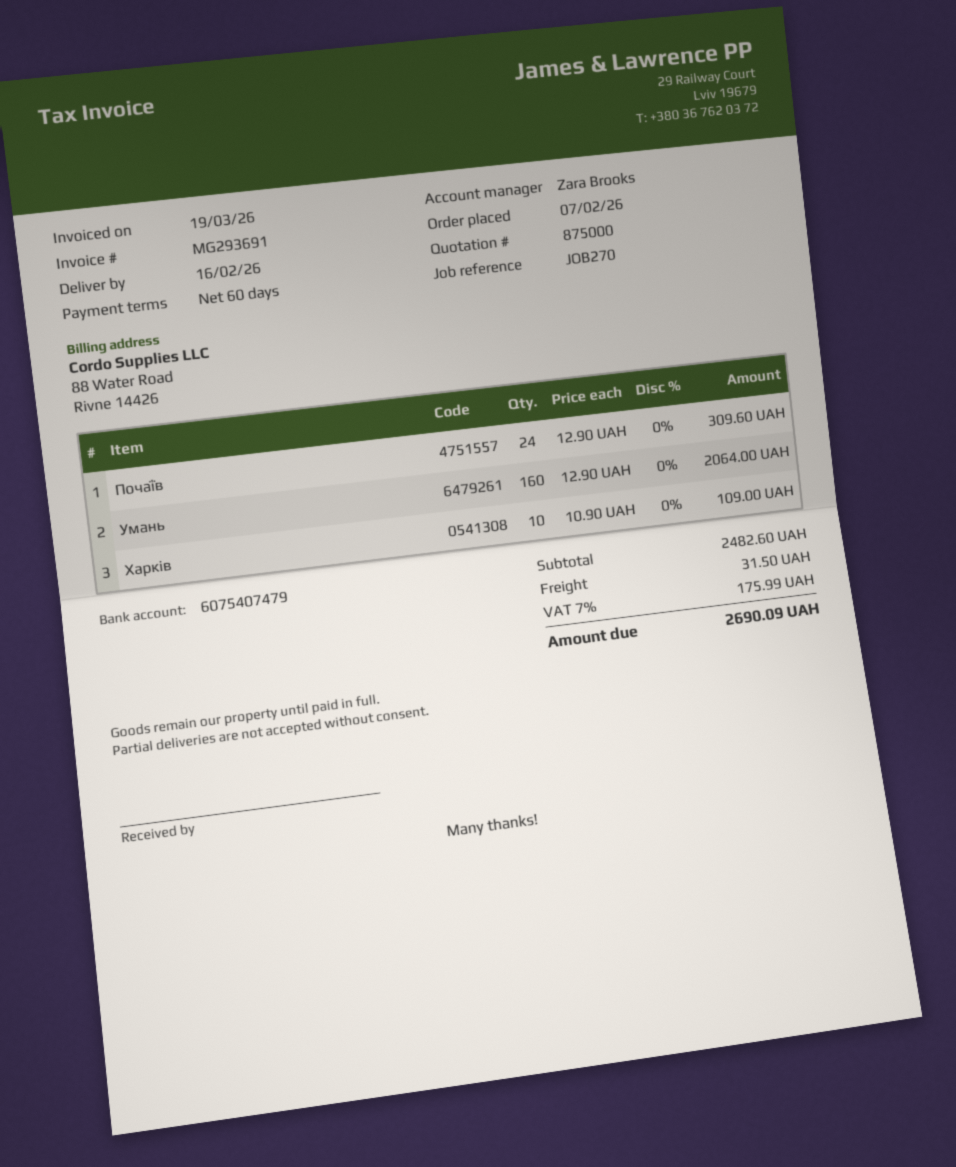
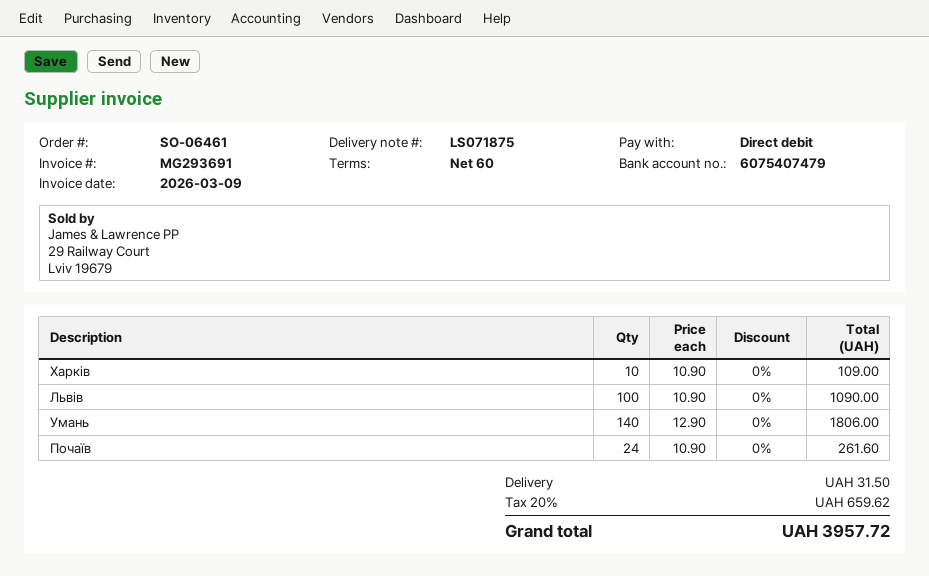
invoice date: 2026-03-19 -> 2026-03-09
Почаїв: 24 x 12.90 = 309.60 -> 24 x 10.90 = 261.60
Умань: 160 x 12.90 = 2064.00 -> 140 x 12.90 = 1806.00
Львів: none -> 100 x 10.90 = 1090.00
tax: 7% = 175.99 -> 20% = 659.62
total: 2690.09 -> 3957.72

